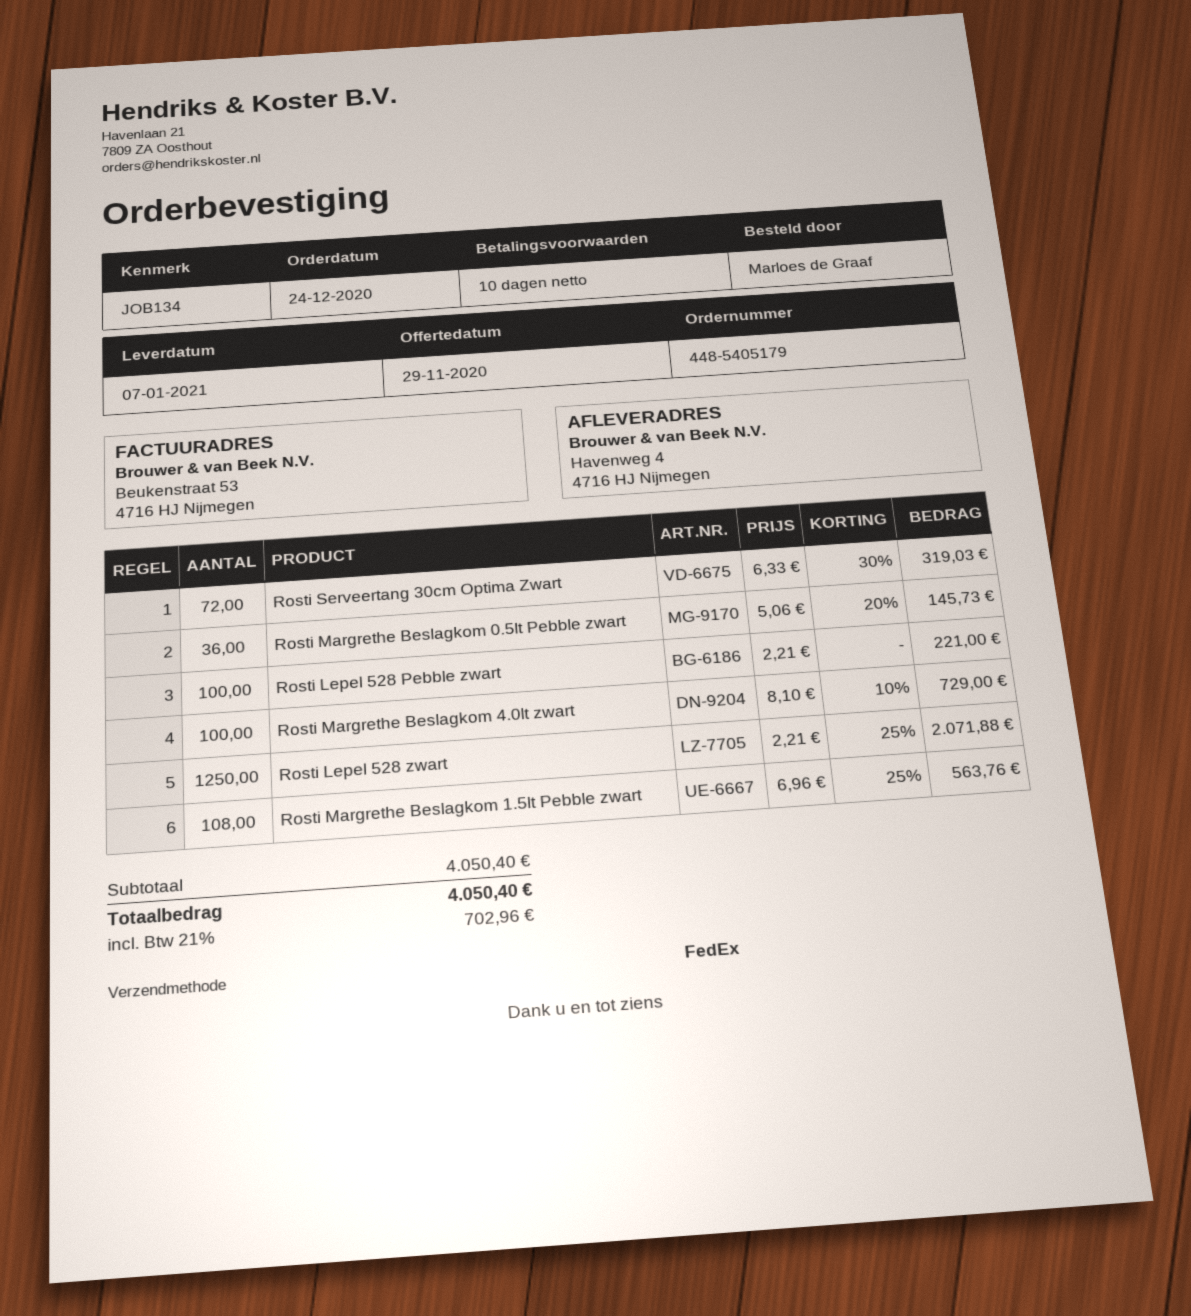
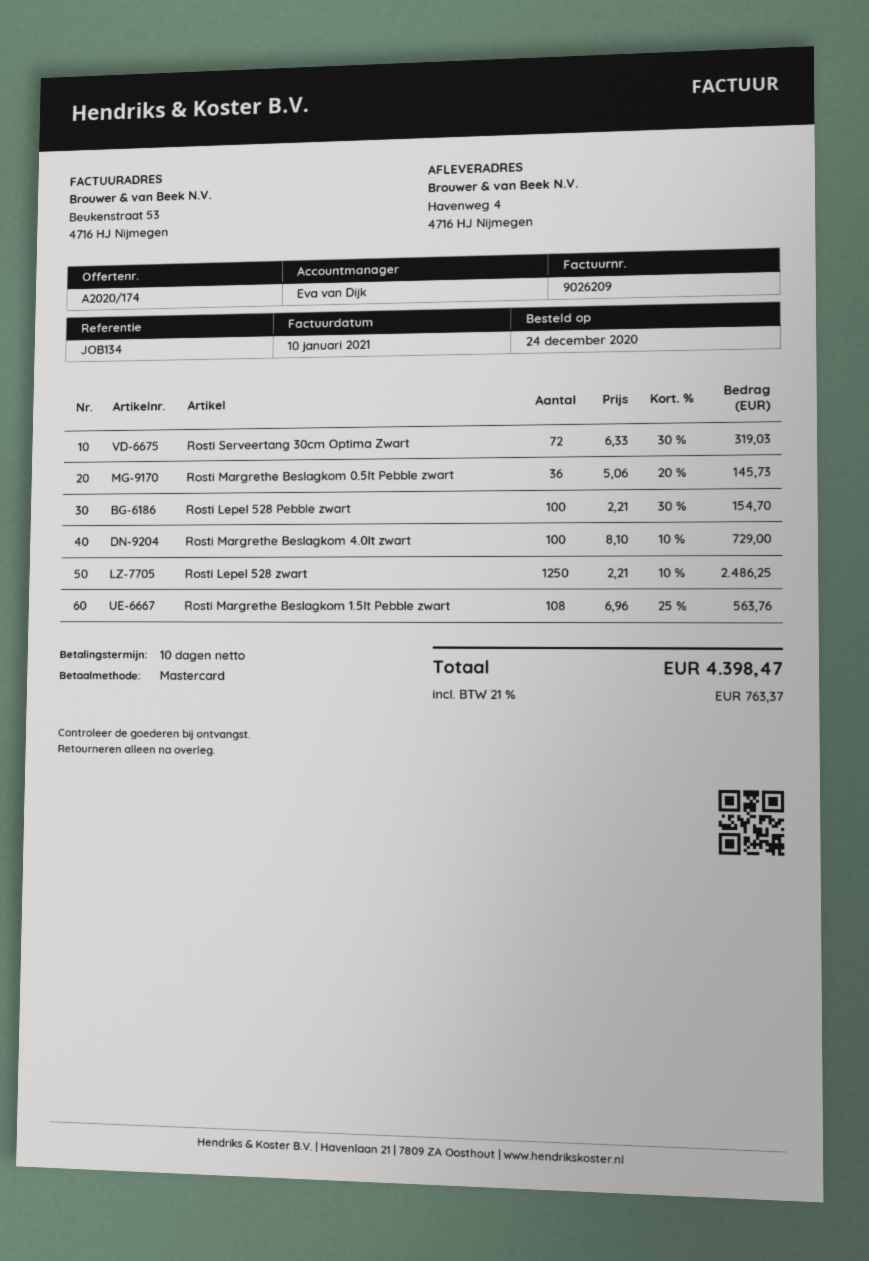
Rosti Lepel 528 Pebble zwart: 100 x 2.21 = 221.00 -> 100 x 2.21 - 30% = 154.70
Rosti Lepel 528 zwart: 1250 x 2.21 - 25% = 2071.88 -> 1250 x 2.21 - 10% = 2486.25
tax: 21% = 702.96 -> 21% = 763.37
total: 4050.40 -> 4398.47

